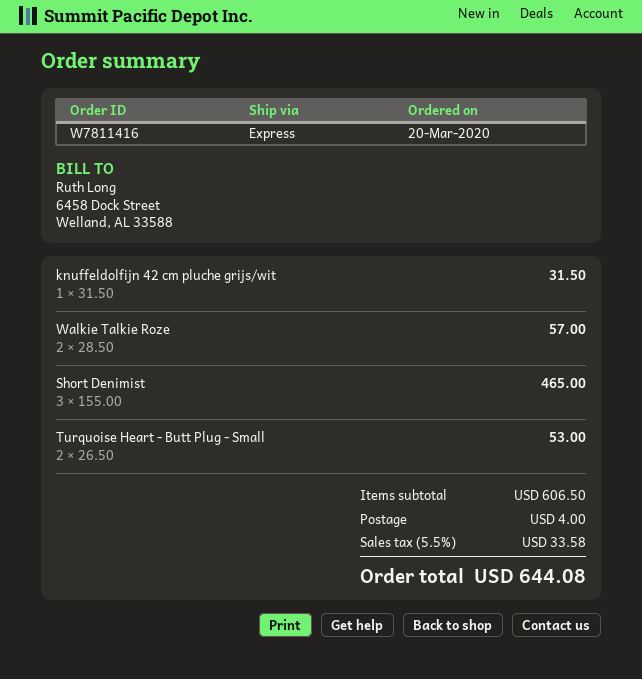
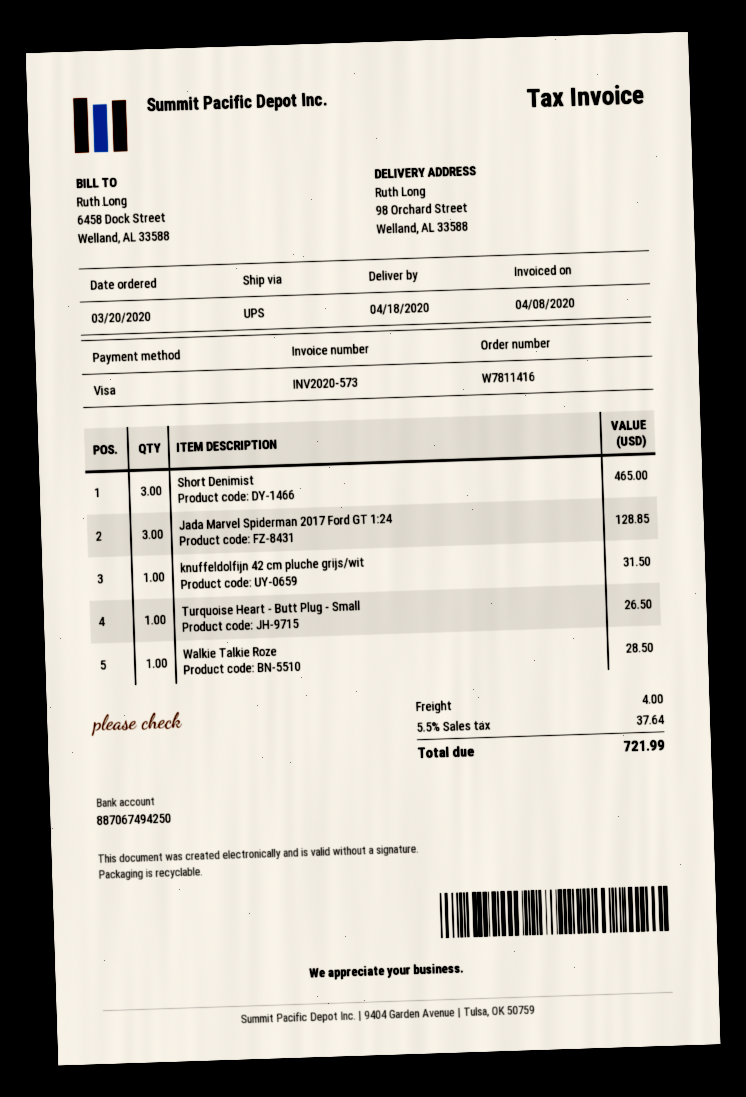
shipping method: express -> UPS
Walkie Talkie Roze: 2 for 57.00 -> 1 for 28.50
Turquoise Heart - Butt Plug - Small: 2 for 53.00 -> 1 for 26.50
Jada Marvel Spiderman 2017 Ford GT 1:24: none -> 3 for 128.85
tax: 5.5% = 33.58 -> 5.5% = 37.64
total: 644.08 -> 721.99

